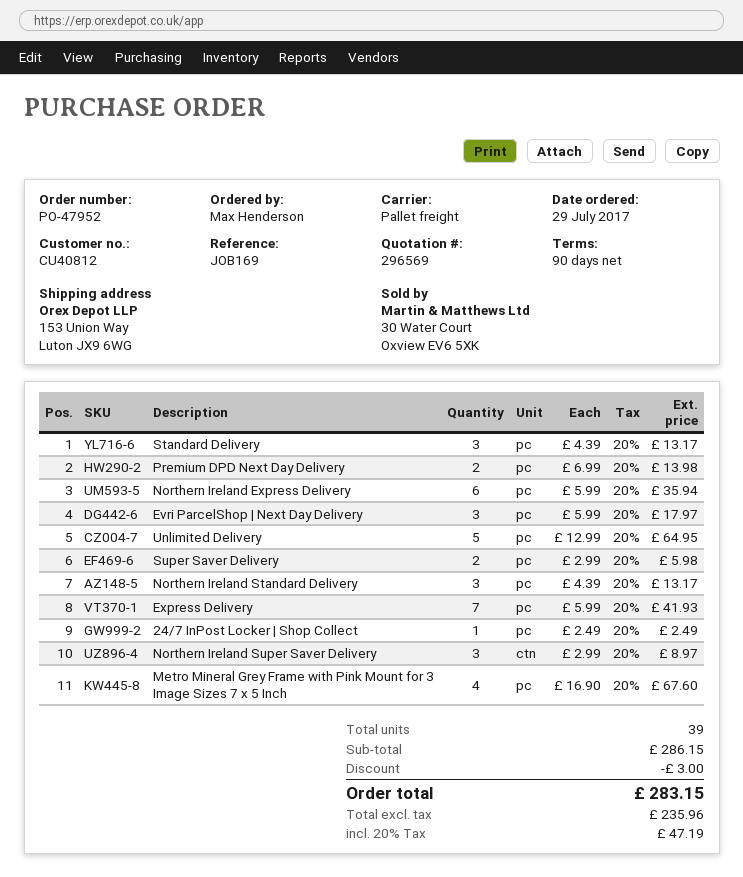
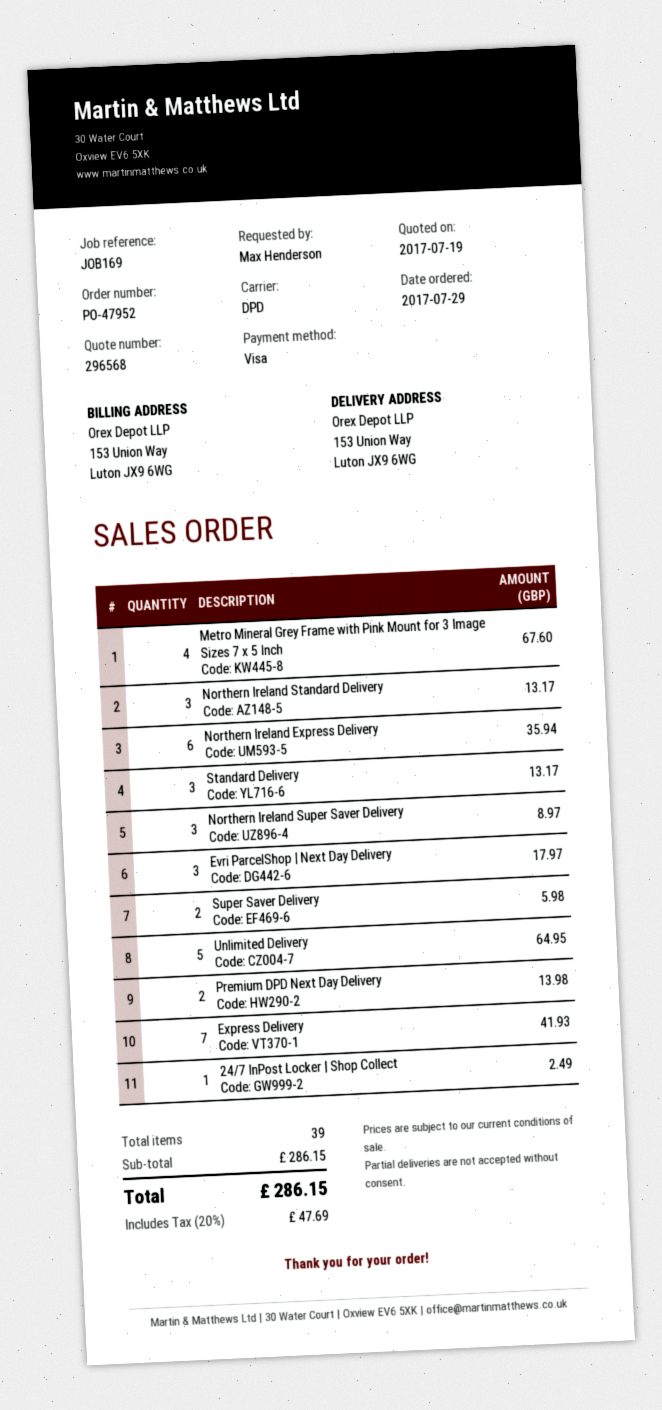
quote number: 296569 -> 296568
shipping method: pallet freight -> DPD
discount: 3.00 -> none
tax: 20% = 47.19 -> 20% = 47.69
total: 283.15 -> 286.15

